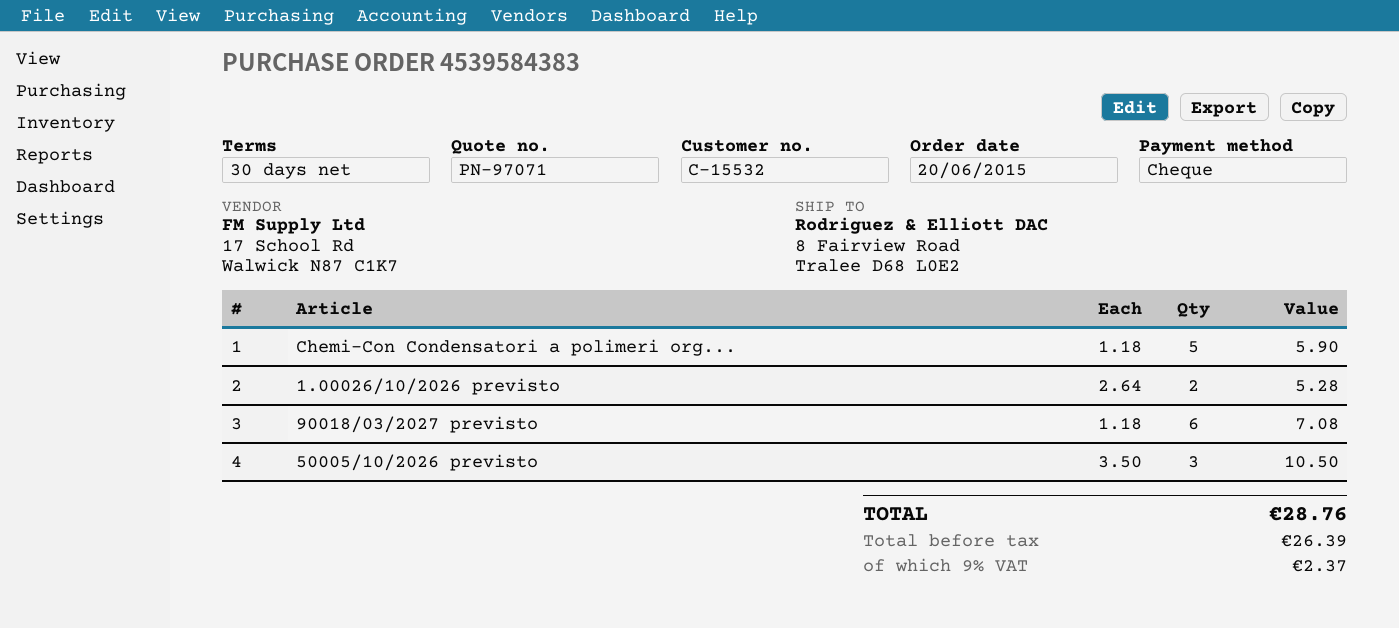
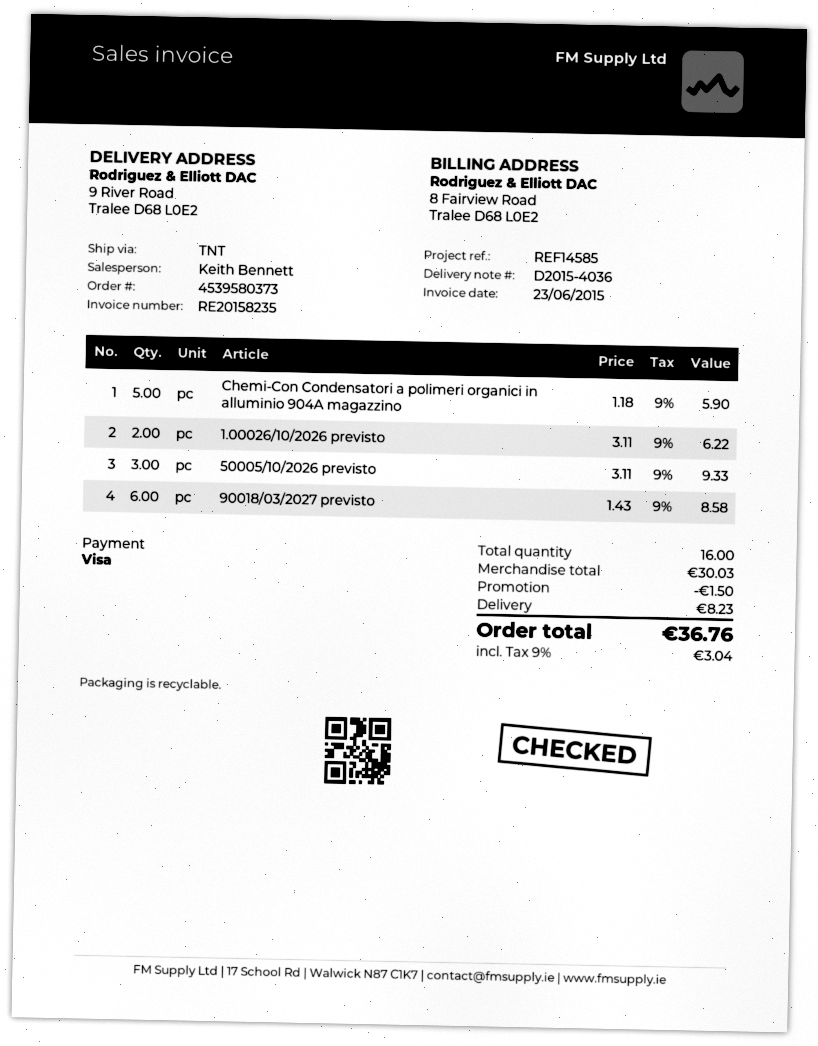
order number: 4539584383 -> 4539580373
payment method: cheque -> Visa
ship to: 8 Fairview Road, Tralee D68 L0E2 -> 9 River Road, Tralee D68 L0E2
1.00026/10/2026 previsto: 2 x 2.64 = 5.28 -> 2 x 3.11 = 6.22
90018/03/2027 previsto: 6 x 1.18 = 7.08 -> 6 x 1.43 = 8.58
50005/10/2026 previsto: 3 x 3.50 = 10.50 -> 3 x 3.11 = 9.33
discount: none -> 1.50
shipping: none -> 8.23
tax: 9% = 2.37 -> 9% = 3.04
total: 28.76 -> 36.76

